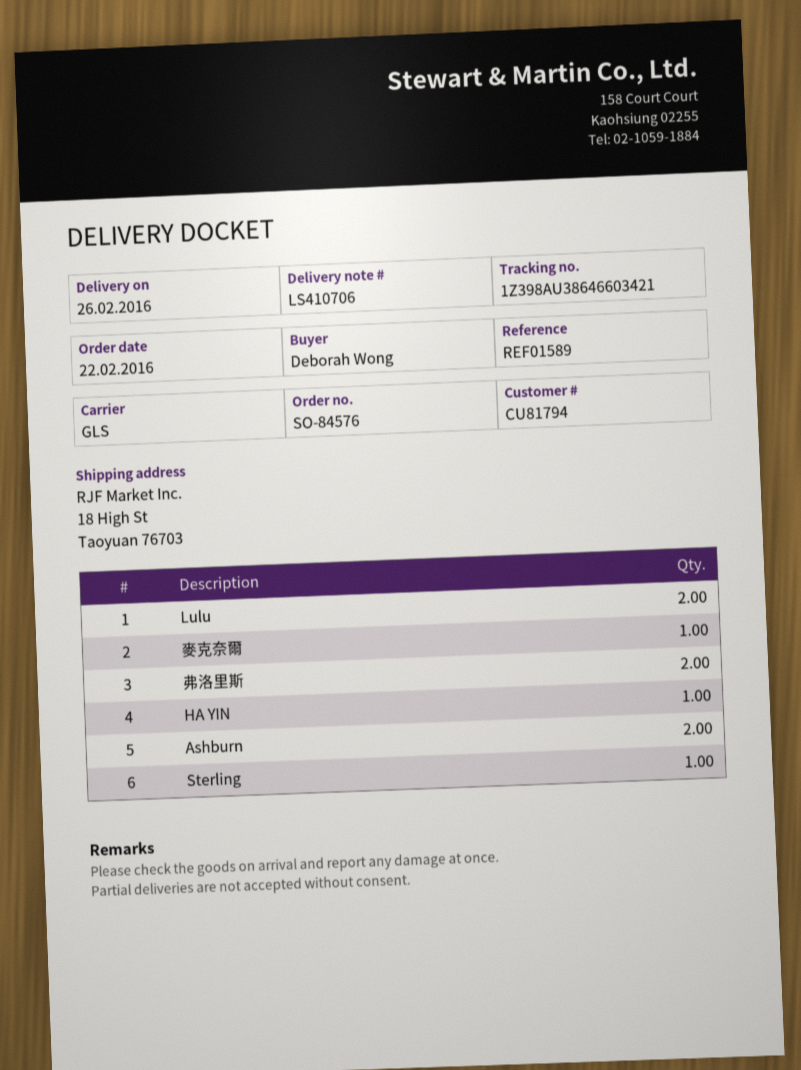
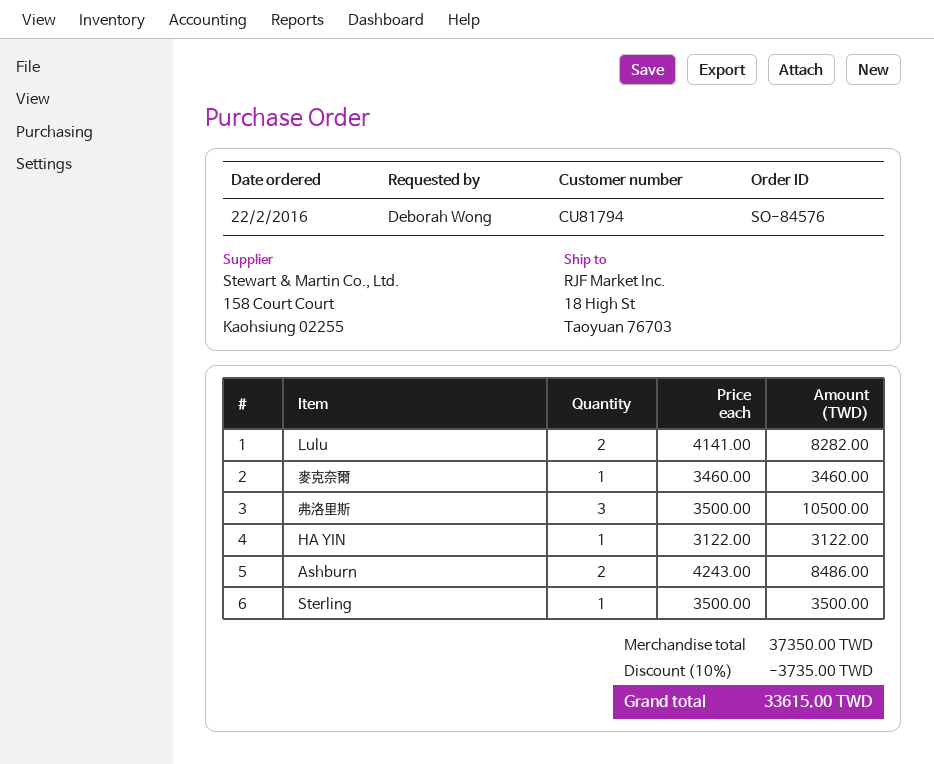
弗洛里斯: 2 -> 3

